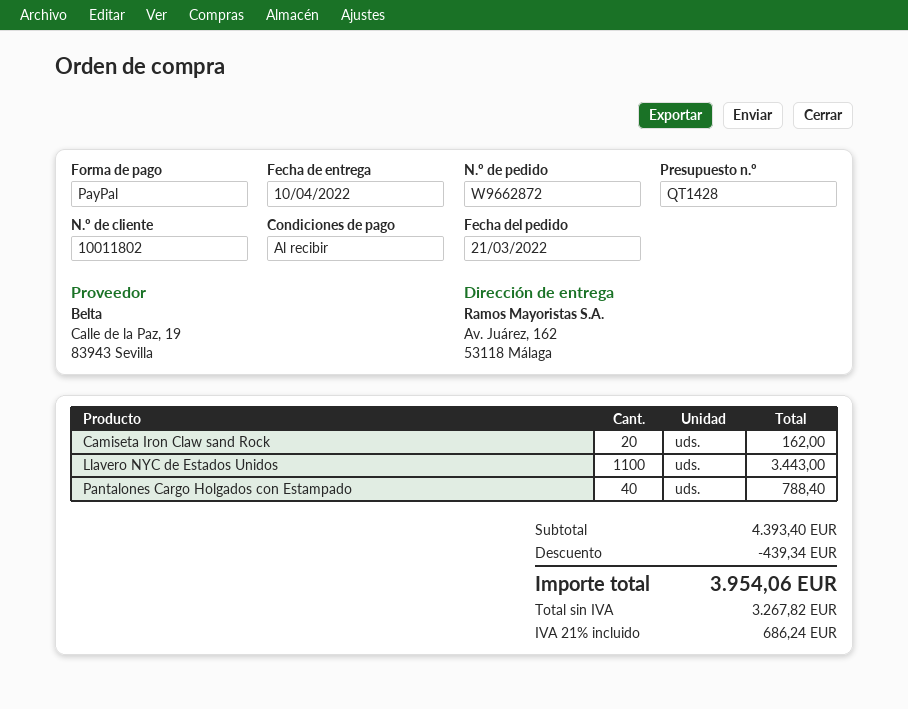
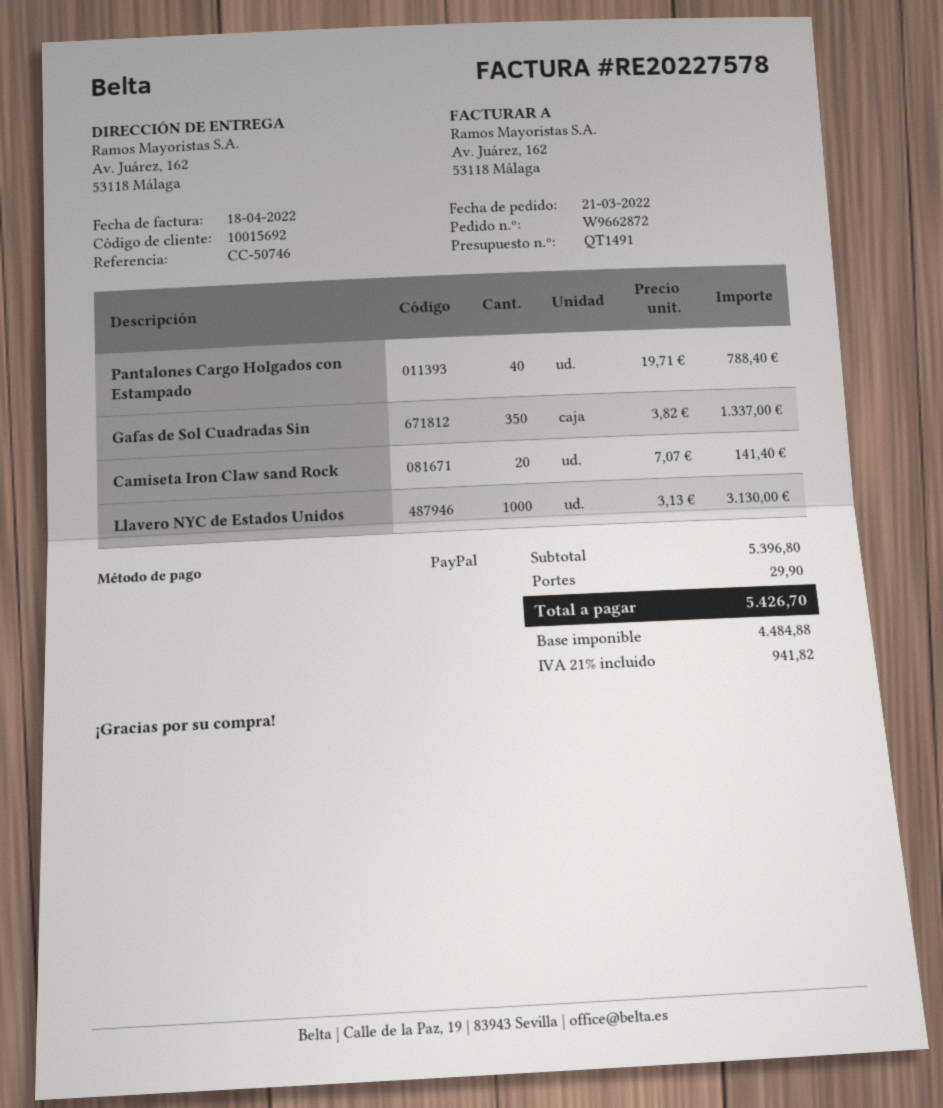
quote number: QT1428 -> QT1491
customer number: 10011802 -> 10015692
Camiseta Iron Claw sand Rock: 20 for 162.00 -> 20 for 141.40
Llavero NYC de Estados Unidos: 1100 for 3443.00 -> 1000 for 3130.00
Gafas de Sol Cuadradas Sin: none -> 350 for 1337.00
subtotal: 4393.40 -> 5396.80
discount: 439.34 -> none
shipping: none -> 29.90
net: 3267.82 -> 4484.88
tax: 21% = 686.24 -> 21% = 941.82
total: 3954.06 -> 5426.70

